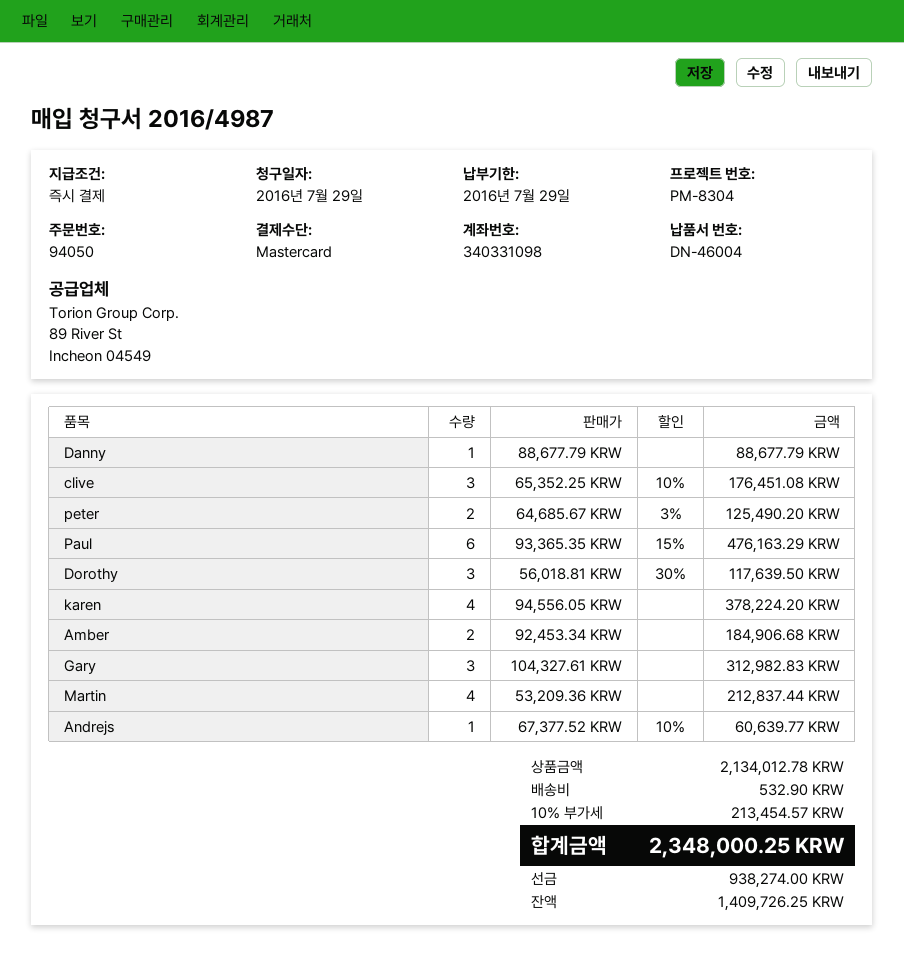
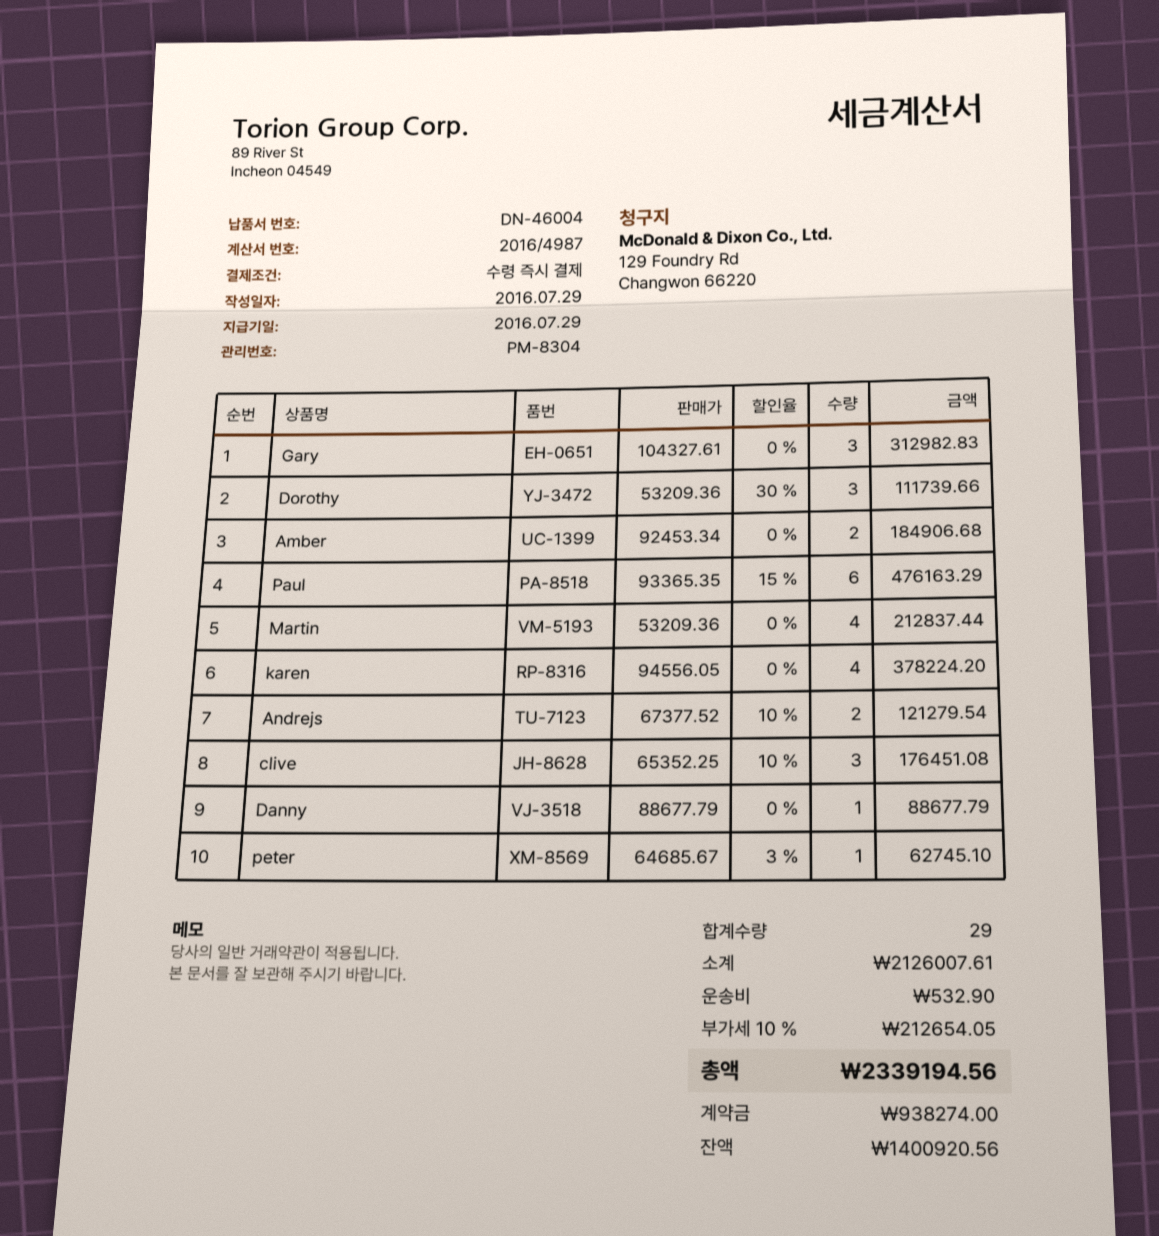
peter: 2 x 64685.67 - 3% = 125490.20 -> 1 x 64685.67 - 3% = 62745.10
Dorothy: 3 x 56018.81 - 30% = 117639.50 -> 3 x 53209.36 - 30% = 111739.66
Andrejs: 1 x 67377.52 - 10% = 60639.77 -> 2 x 67377.52 - 10% = 121279.54
subtotal: 2134012.78 -> 2126007.61
tax: 10% = 213454.57 -> 10% = 212654.05
total: 2348000.25 -> 2339194.56
balance: 1409726.25 -> 1400920.56

